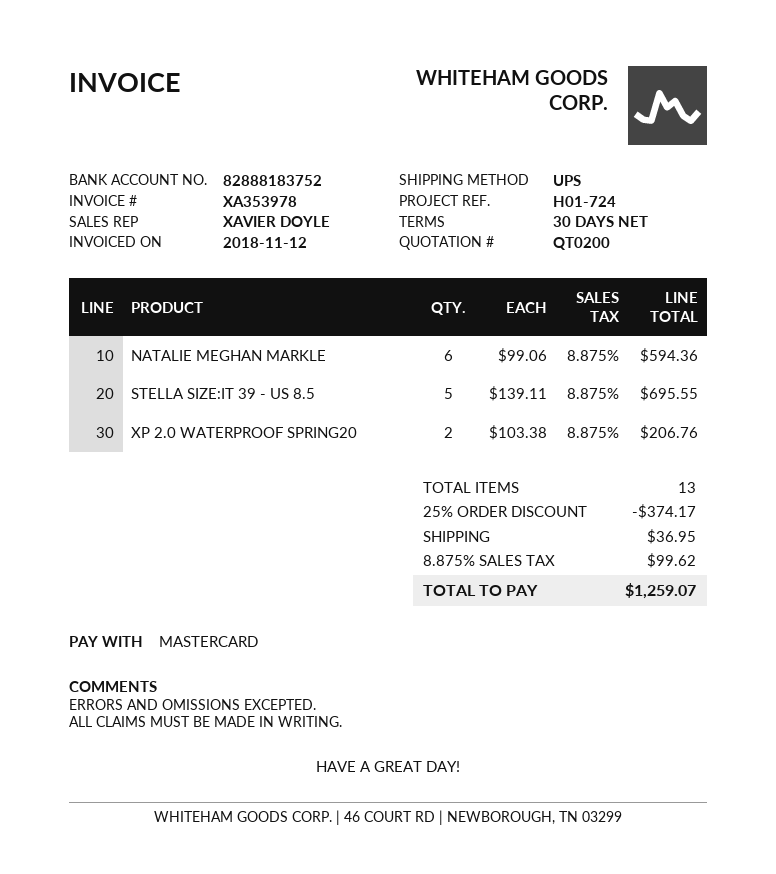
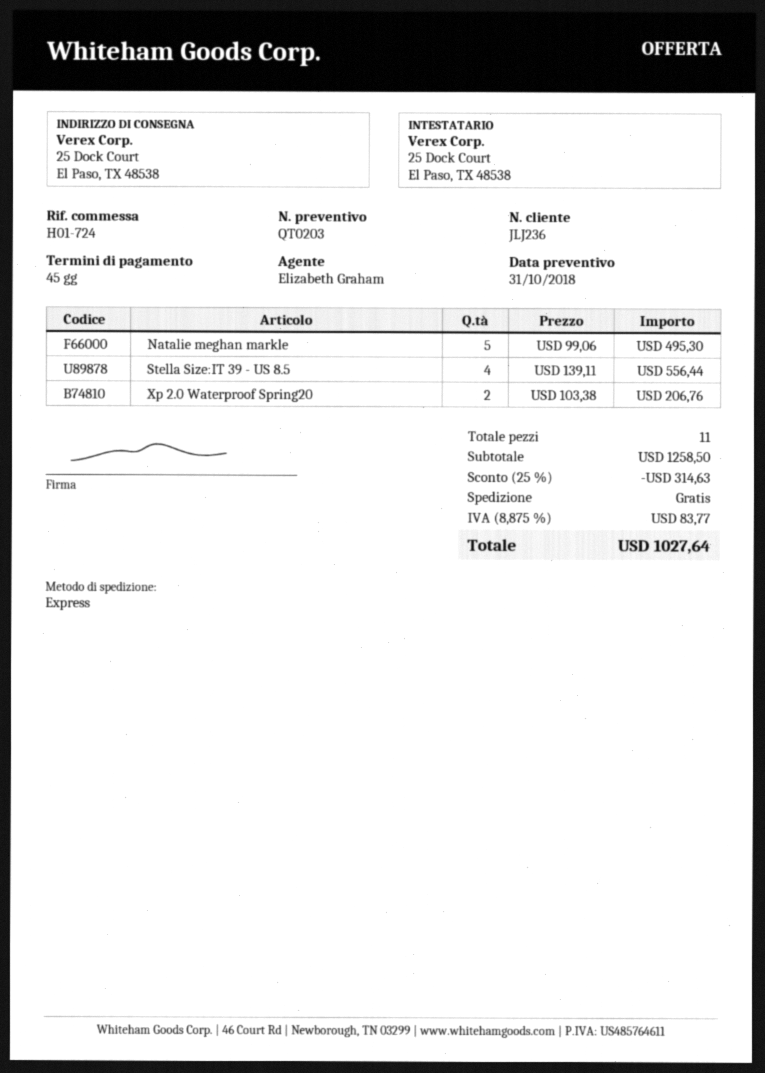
quote number: QT0200 -> QT0203
payment terms: 30 days -> 45 days
sales rep: XAVIER DOYLE -> Elizabeth Graham
shipping method: UPS -> express
NATALIE MEGHAN MARKLE: 6 x 99.06 = 594.36 -> 5 x 99.06 = 495.30
STELLA SIZE:IT 39 - US 8.5: 5 x 139.11 = 695.55 -> 4 x 139.11 = 556.44
total quantity: 13 -> 11
discount: 25% = 374.17 -> 25% = 314.63
shipping: 36.95 -> 0.00
tax: 8.875% = 99.62 -> 8.875% = 83.77
total: 1259.07 -> 1027.64

